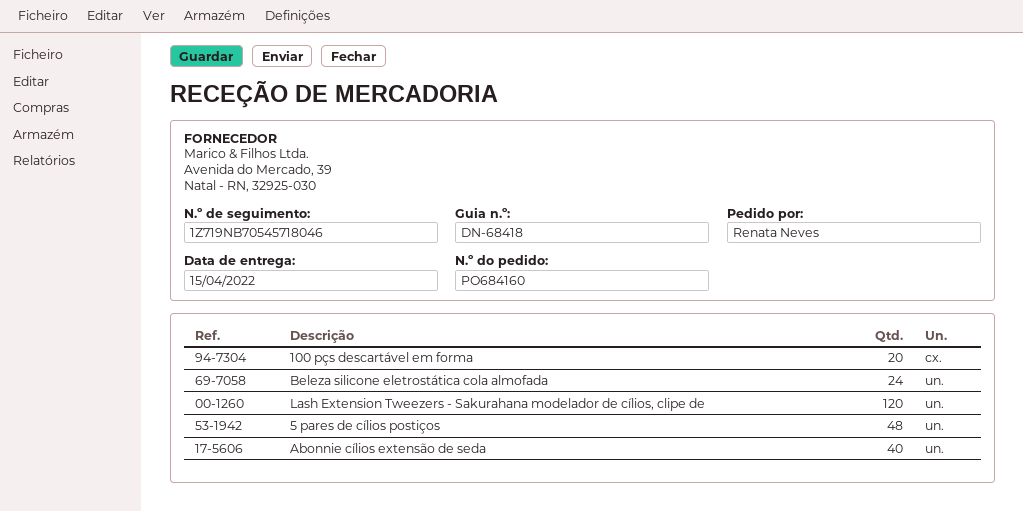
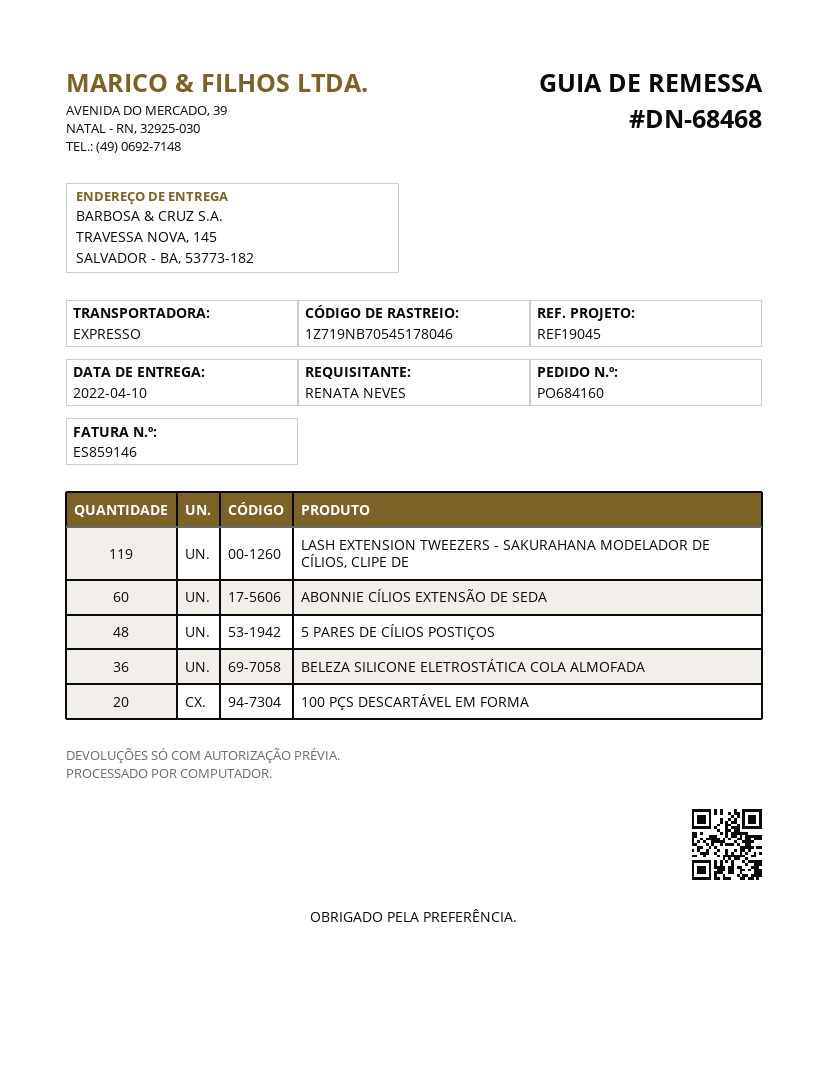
delivery note number: DN-68418 -> DN-68468
delivery date: 2022-04-15 -> 2022-04-10
tracking number: 1Z719NB70545718046 -> 1Z719NB70545178046
Beleza silicone eletrostática cola almofada: 24 -> 36
Lash Extension Tweezers - Sakurahana modelador de cílios, clipe de: 120 -> 119
Abonnie cílios extensão de seda: 40 -> 60

